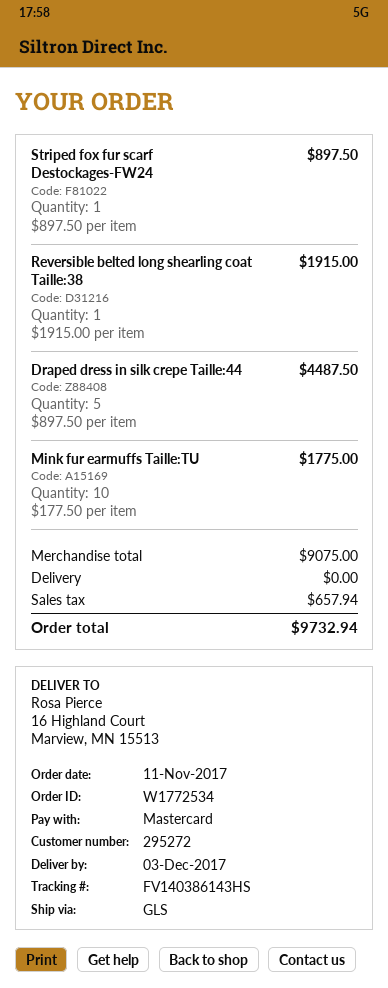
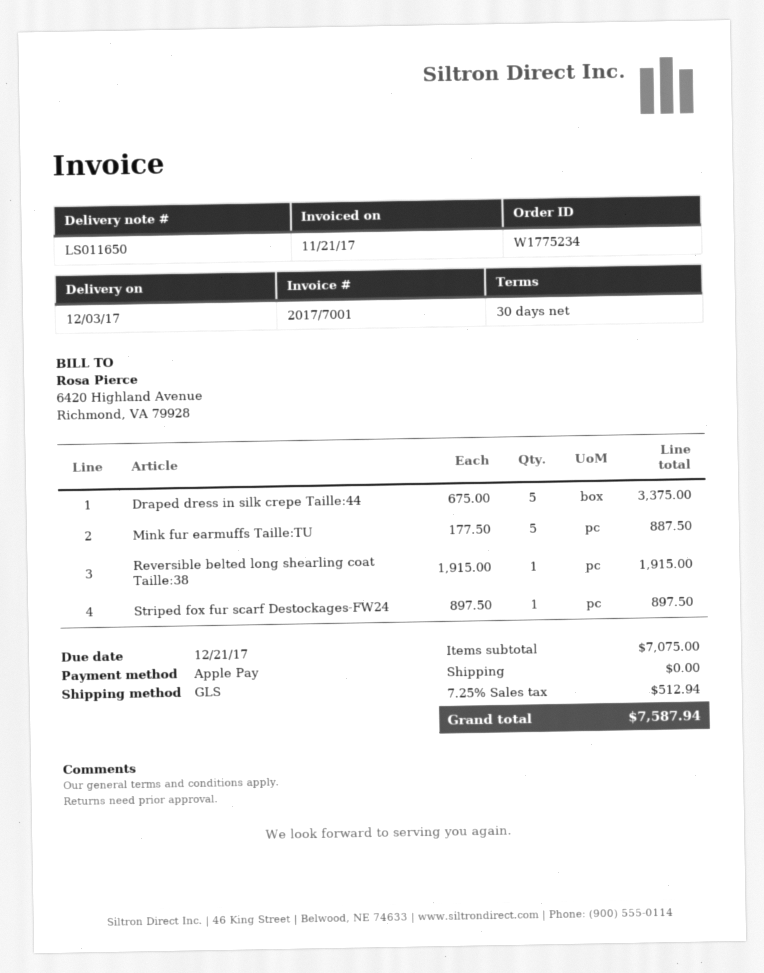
order number: W1772534 -> W1775234
payment method: Mastercard -> Apple Pay
Draped dress in silk crepe Taille:44: 5 x 897.50 = 4487.50 -> 5 x 675.00 = 3375.00
Mink fur earmuffs Taille:TU: 10 x 177.50 = 1775.00 -> 5 x 177.50 = 887.50
subtotal: 9075.00 -> 7075.00
tax: 657.94 -> 512.94
total: 9732.94 -> 7587.94

